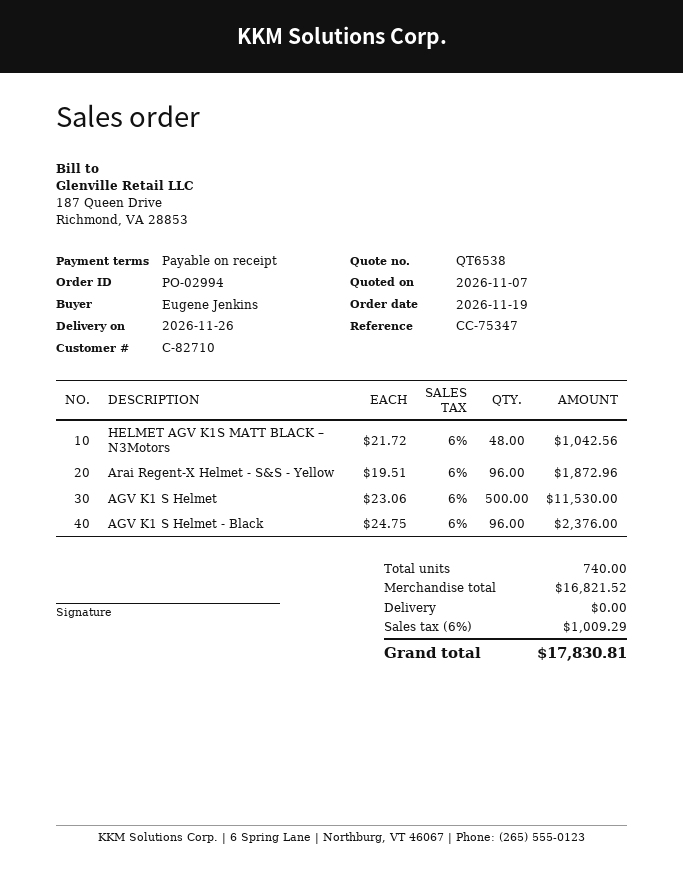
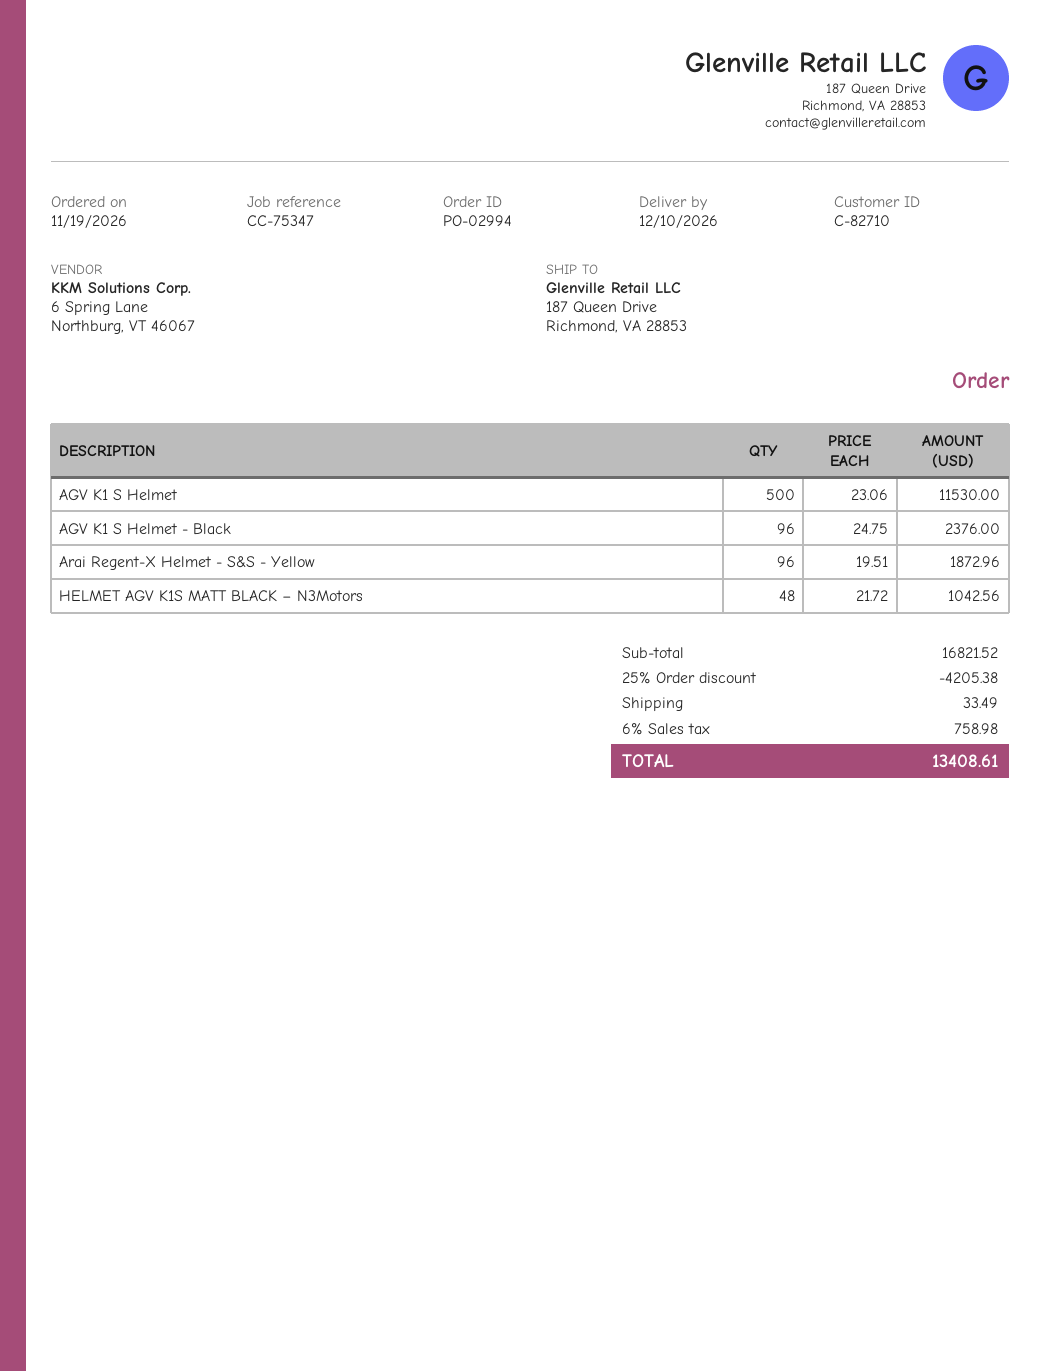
delivery date: 2026-11-26 -> 2026-12-10
discount: none -> 25% = 4205.38
shipping: 0.00 -> 33.49
tax: 6% = 1009.29 -> 6% = 758.98
total: 17830.81 -> 13408.61

